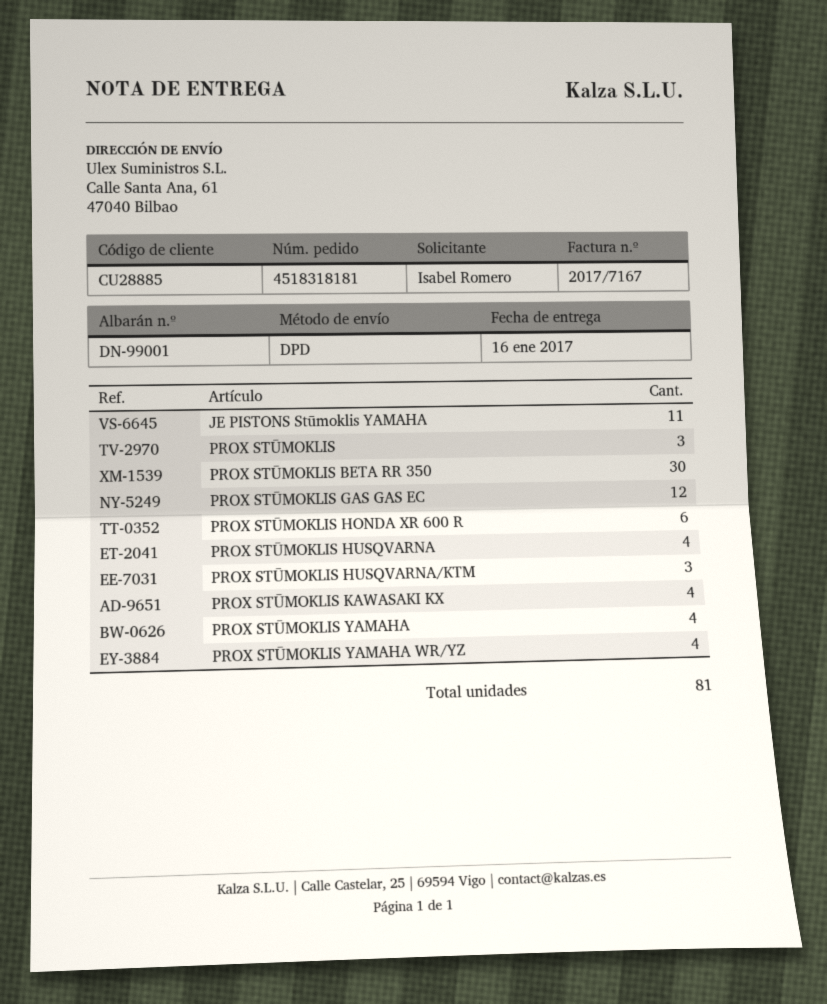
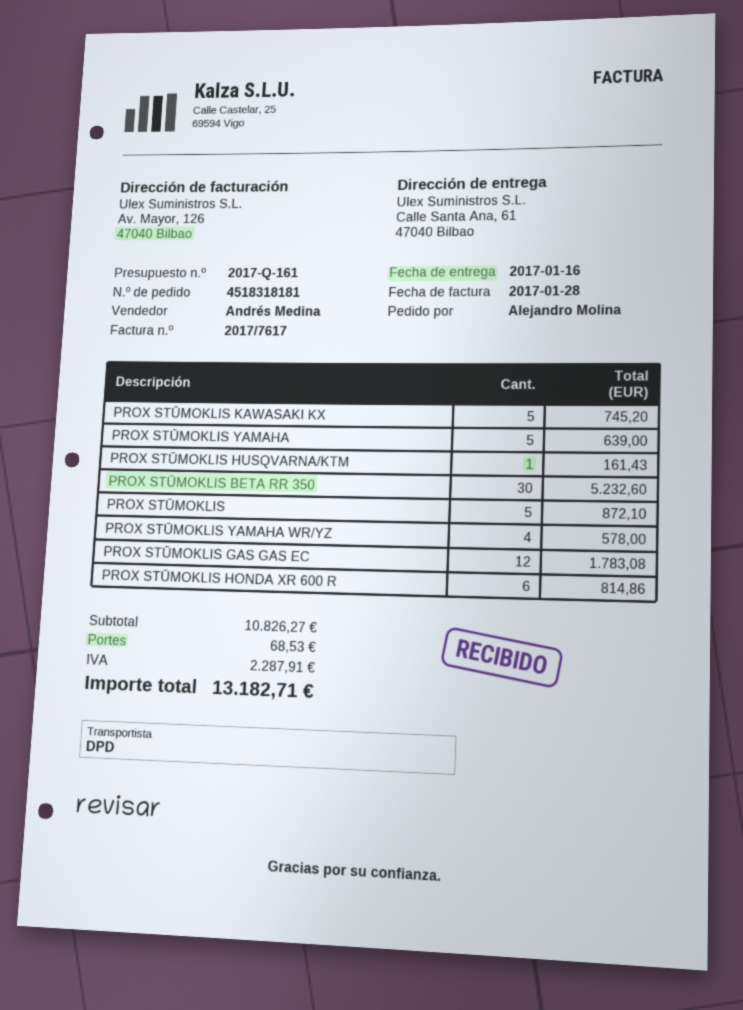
invoice number: 2017/7167 -> 2017/7617
ordered by: Isabel Romero -> Alejandro Molina
JE PISTONS Stūmoklis YAMAHA: 11 -> none
PROX STŪMOKLIS: 3 -> 5
PROX STŪMOKLIS HUSQVARNA: 4 -> none
PROX STŪMOKLIS HUSQVARNA/KTM: 3 -> 1
PROX STŪMOKLIS KAWASAKI KX: 4 -> 5
PROX STŪMOKLIS YAMAHA: 4 -> 5

